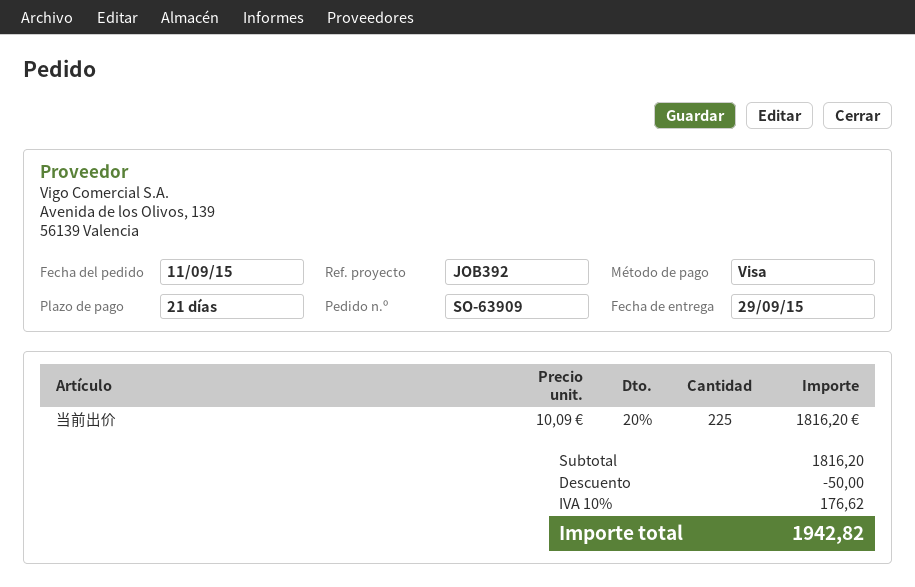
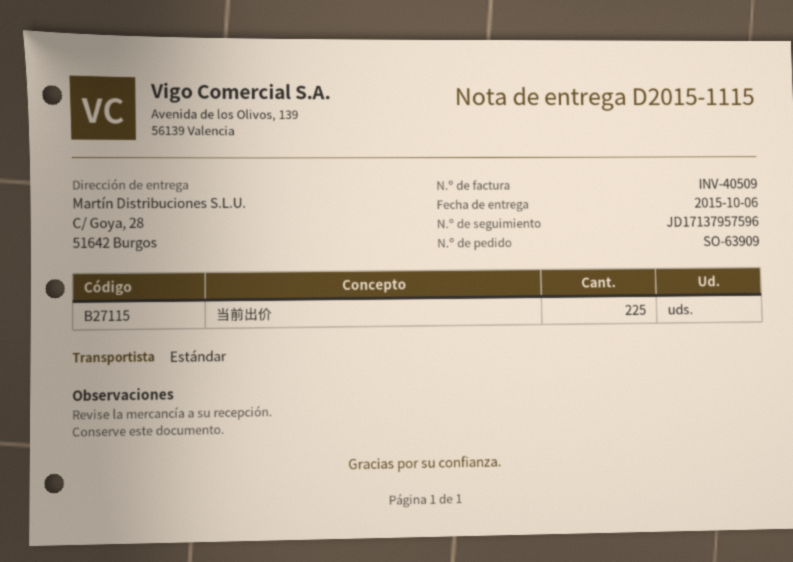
delivery date: 2015-09-29 -> 2015-10-06

